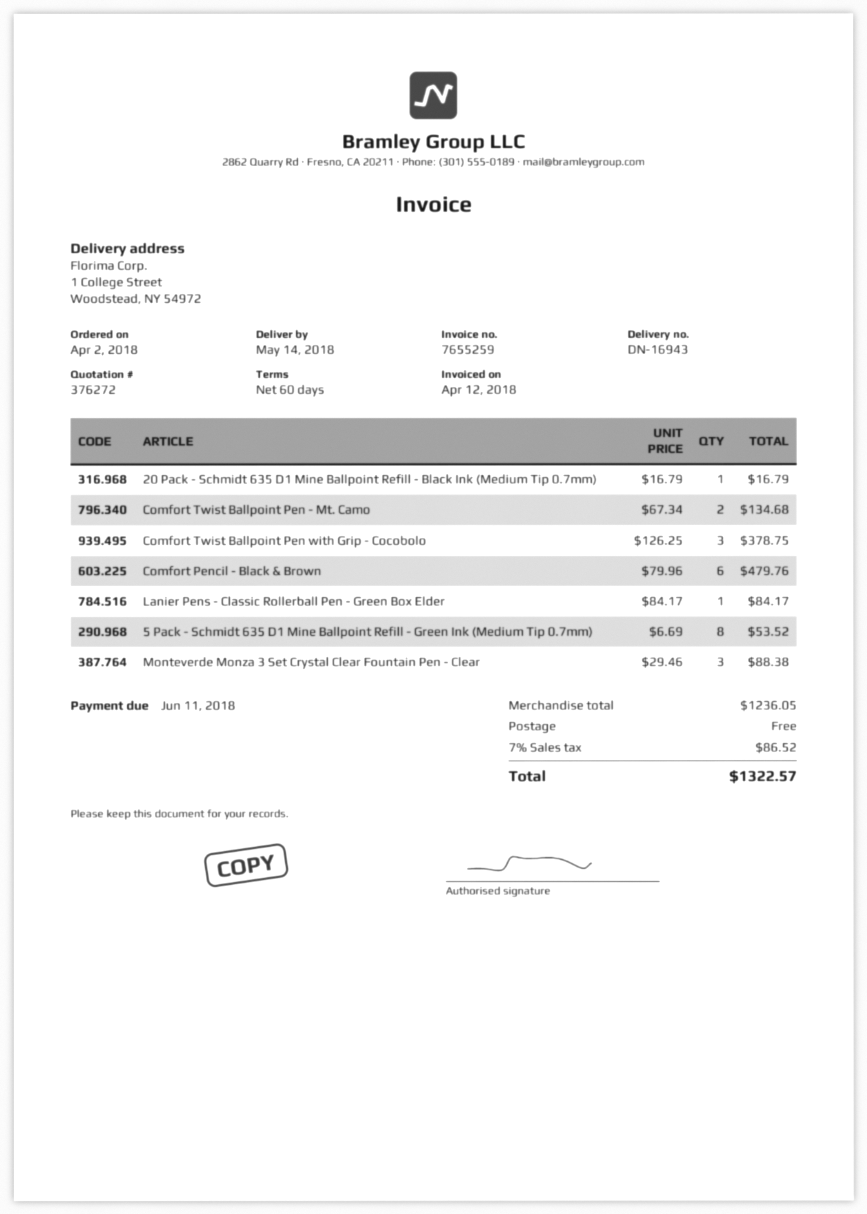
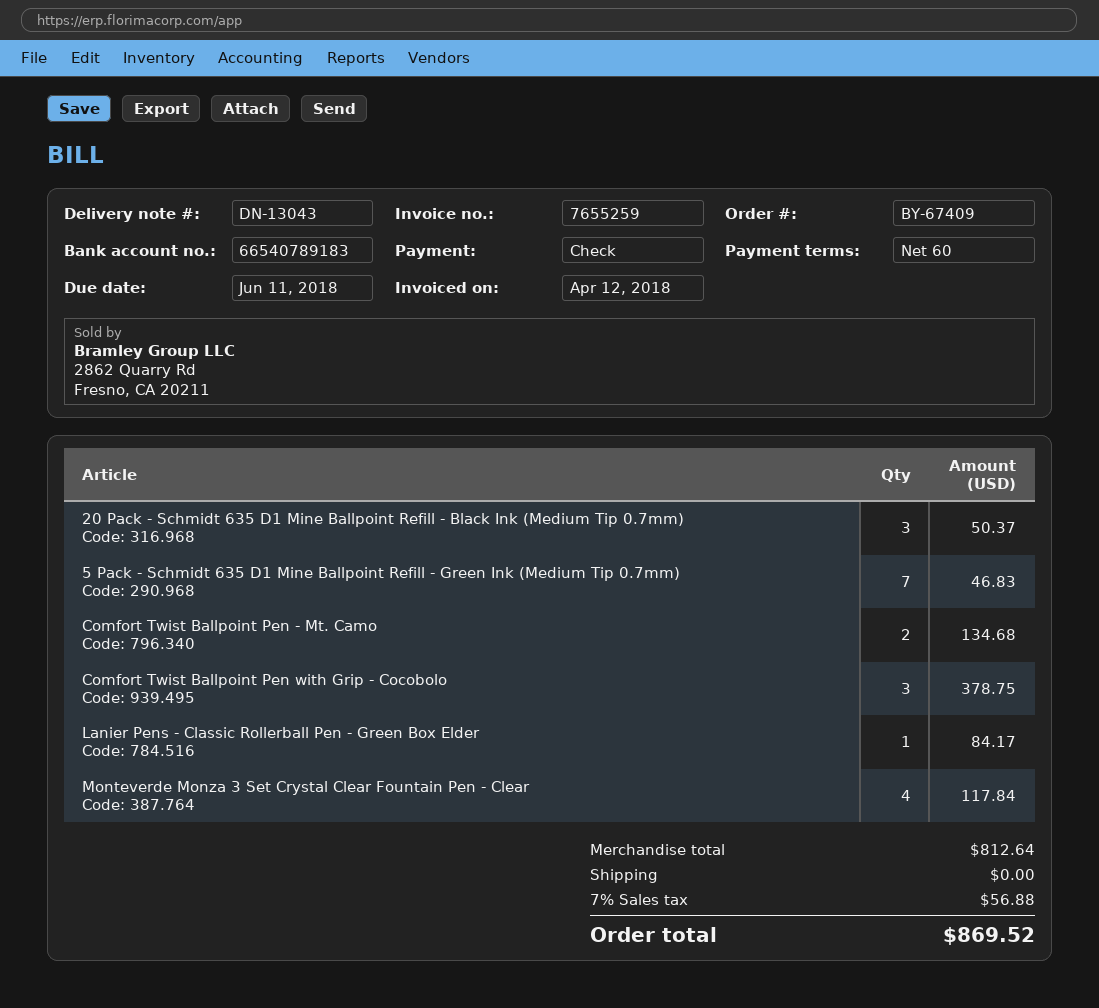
delivery note number: DN-16943 -> DN-13043
20 Pack - Schmidt 635 D1 Mine Ballpoint Refill - Black Ink (Medium Tip 0.7mm): 1 for 16.79 -> 3 for 50.37
Comfort Pencil - Black & Brown: 6 for 479.76 -> none
5 Pack - Schmidt 635 D1 Mine Ballpoint Refill - Green Ink (Medium Tip 0.7mm): 8 for 53.52 -> 7 for 46.83
Monteverde Monza 3 Set Crystal Clear Fountain Pen - Clear: 3 for 88.38 -> 4 for 117.84
subtotal: 1236.05 -> 812.64
tax: 7% = 86.52 -> 7% = 56.88
total: 1322.57 -> 869.52

